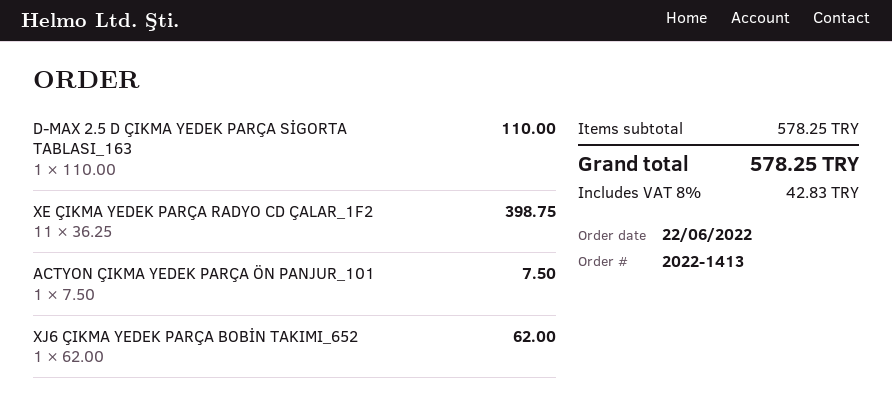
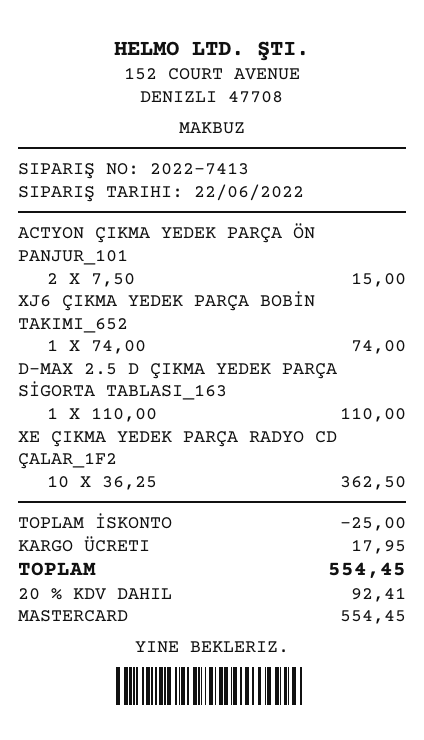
order number: 2022-1413 -> 2022-7413
XE ÇIKMA YEDEK PARÇA RADYO CD ÇALAR_1F2: 11 x 36.25 = 398.75 -> 10 x 36.25 = 362.50
ACTYON ÇIKMA YEDEK PARÇA ÖN PANJUR_101: 1 x 7.50 = 7.50 -> 2 x 7.50 = 15.00
XJ6 ÇIKMA YEDEK PARÇA BOBİN TAKIMI_652: 1 x 62.00 = 62.00 -> 1 x 74.00 = 74.00
discount: none -> 25.00
shipping: none -> 17.95
tax: 8% = 42.83 -> 20% = 92.41
total: 578.25 -> 554.45

